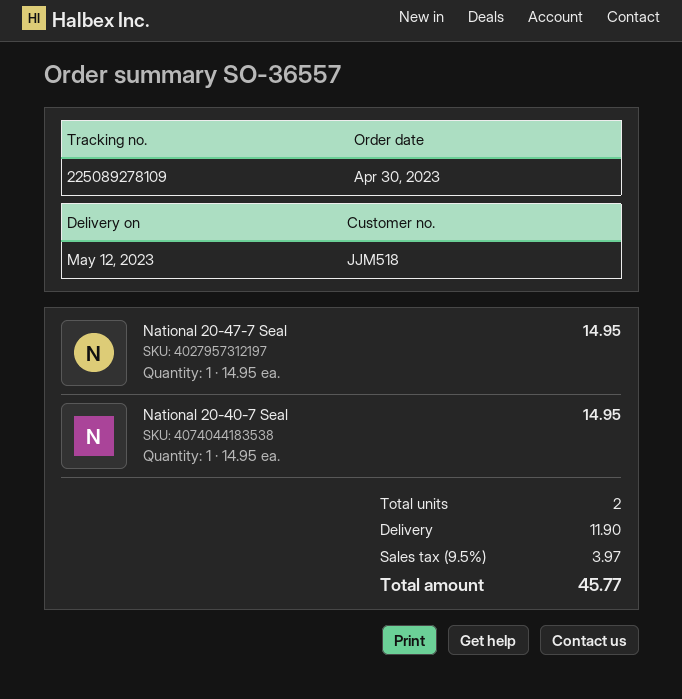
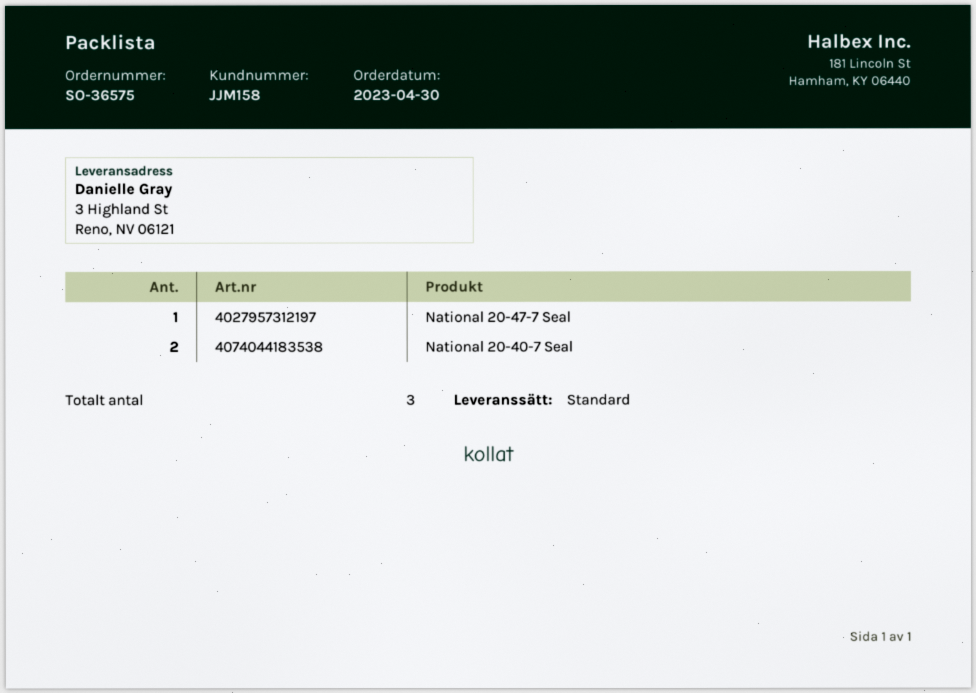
order number: SO-36557 -> SO-36575
customer number: JJM518 -> JJM158
National 20-40-7 Seal: 1 -> 2
total quantity: 2 -> 3

